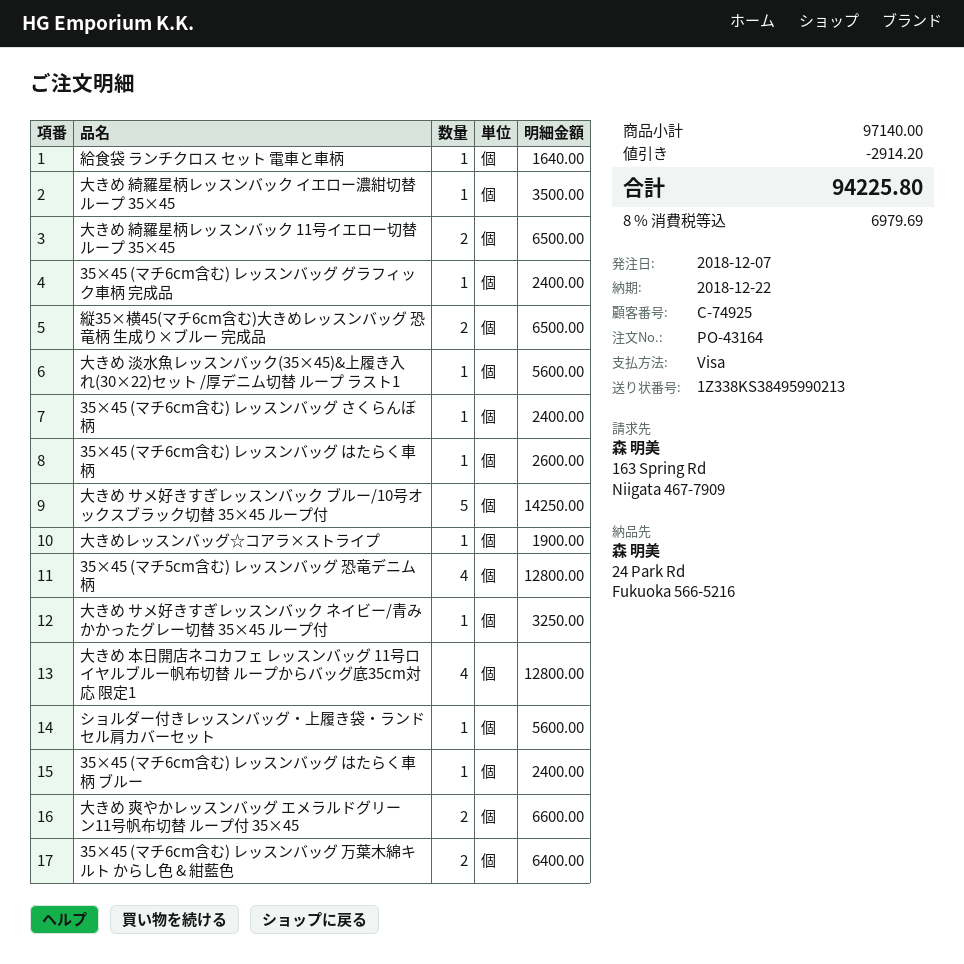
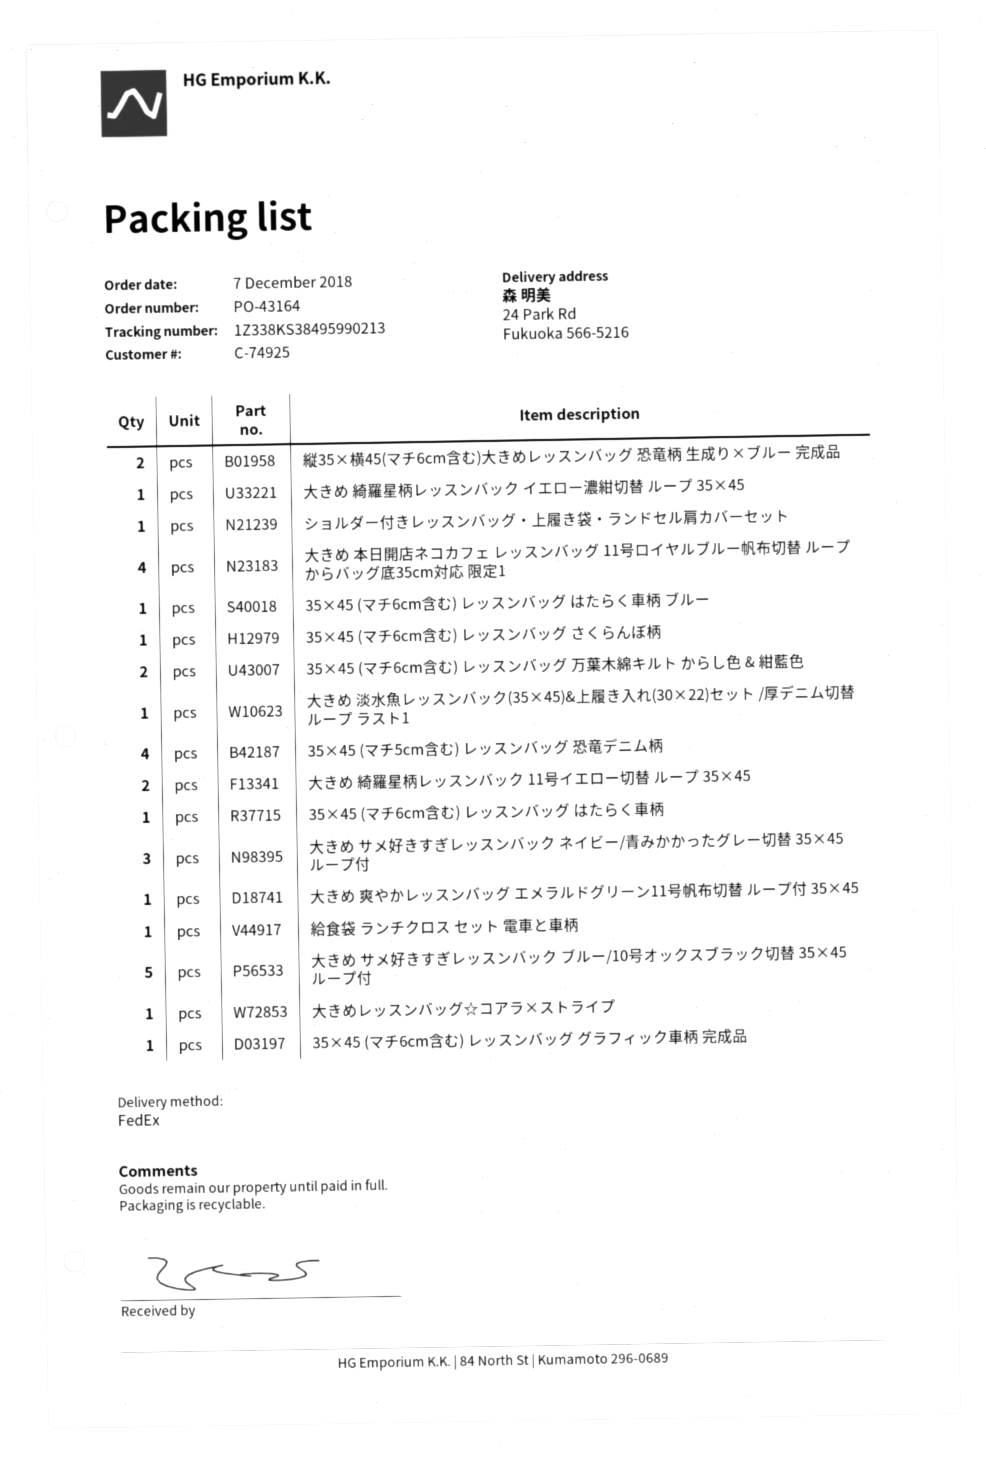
大きめ サメ好きすぎレッスンバック ネイビー/青みかかったグレー切替 35×45 ループ付: 1 -> 3
大きめ 爽やかレッスンバッグ エメラルドグリーン11号帆布切替 ループ付 35×45: 2 -> 1

